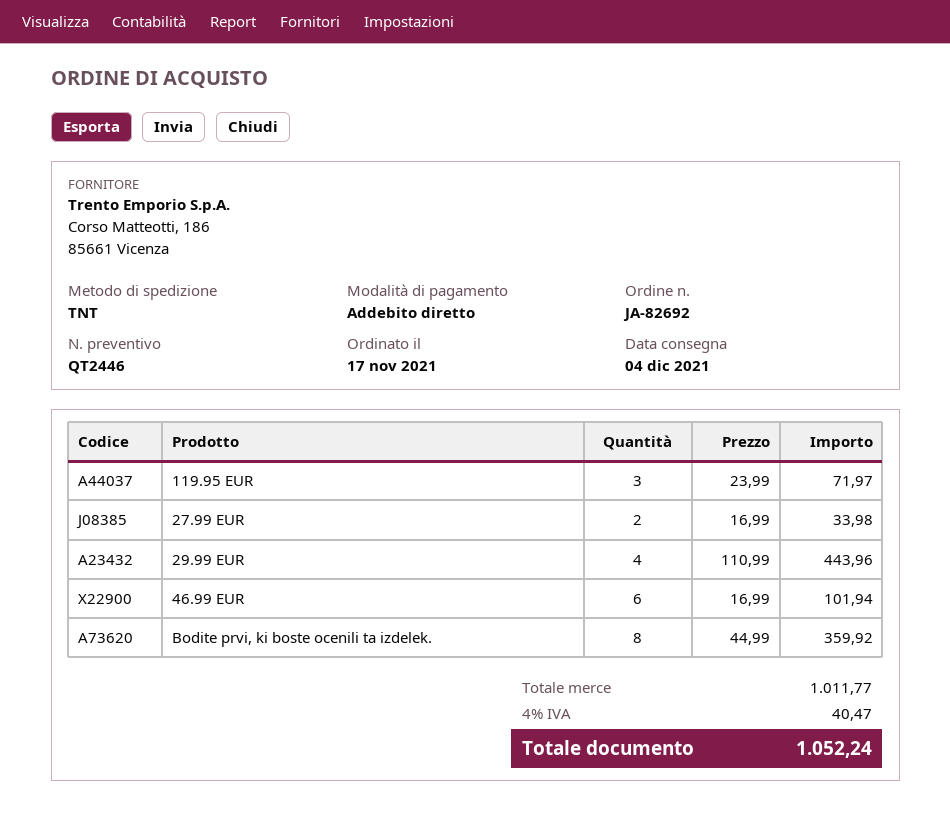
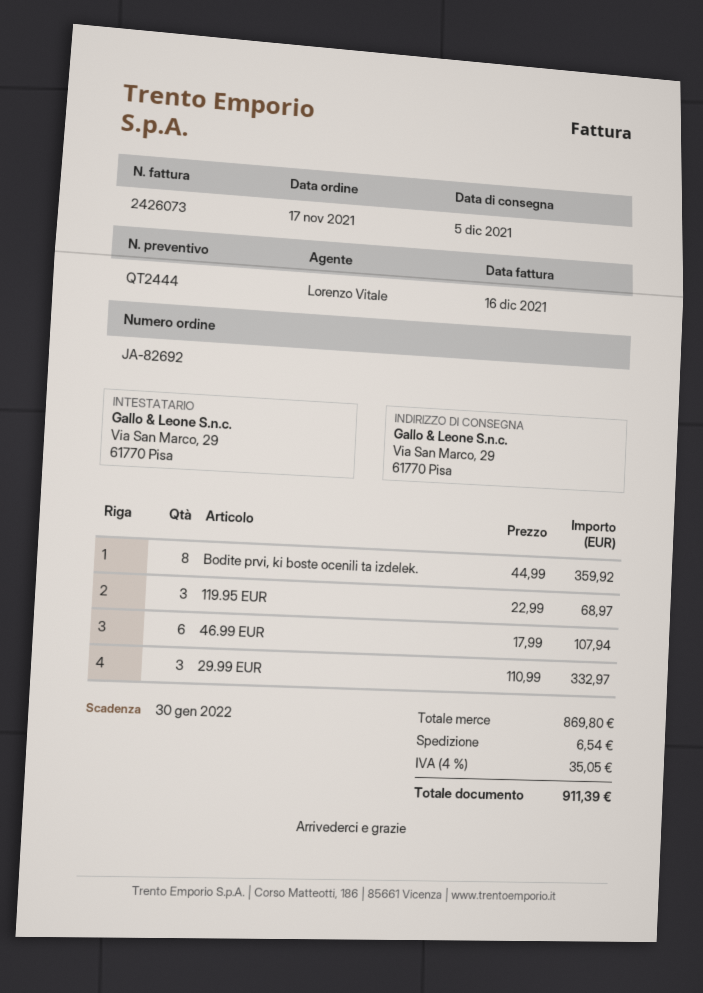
quote number: QT2446 -> QT2444
delivery date: 2021-12-04 -> 2021-12-05
119.95 EUR: 3 x 23.99 = 71.97 -> 3 x 22.99 = 68.97
27.99 EUR: 2 x 16.99 = 33.98 -> none
29.99 EUR: 4 x 110.99 = 443.96 -> 3 x 110.99 = 332.97
46.99 EUR: 6 x 16.99 = 101.94 -> 6 x 17.99 = 107.94
subtotal: 1011.77 -> 869.80
shipping: none -> 6.54
tax: 4% = 40.47 -> 4% = 35.05
total: 1052.24 -> 911.39

